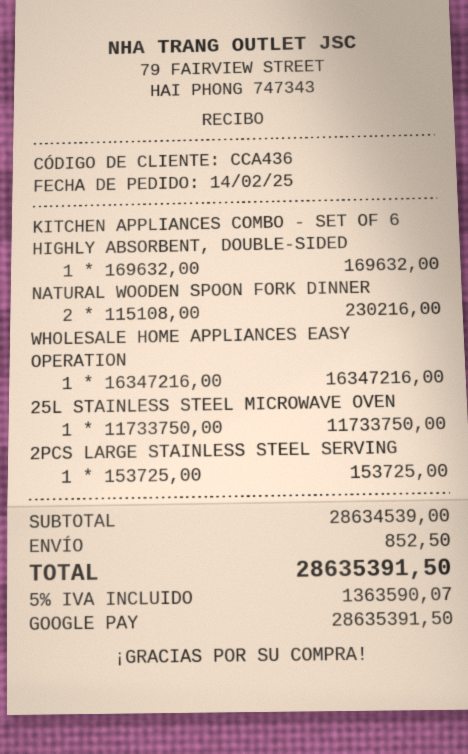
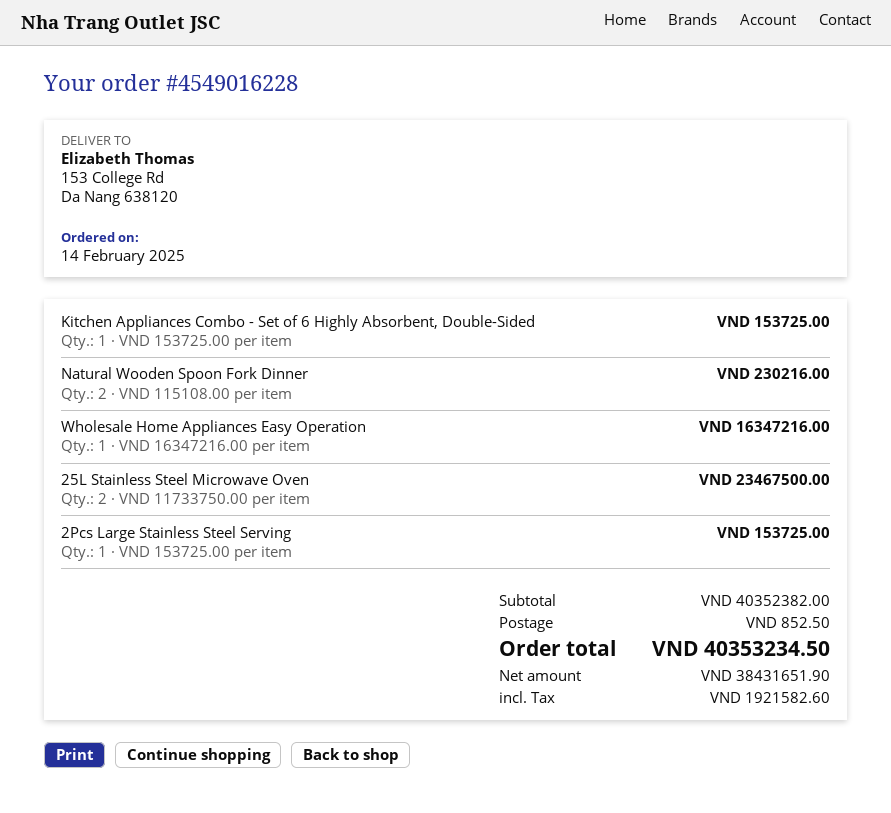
KITCHEN APPLIANCES COMBO - SET OF 6 HIGHLY ABSORBENT, DOUBLE-SIDED: 1 x 169632.00 = 169632.00 -> 1 x 153725.00 = 153725.00
25L STAINLESS STEEL MICROWAVE OVEN: 1 x 11733750.00 = 11733750.00 -> 2 x 11733750.00 = 23467500.00
subtotal: 28634539.00 -> 40352382.00
tax: 1363590.07 -> 1921582.60
total: 28635391.50 -> 40353234.50

